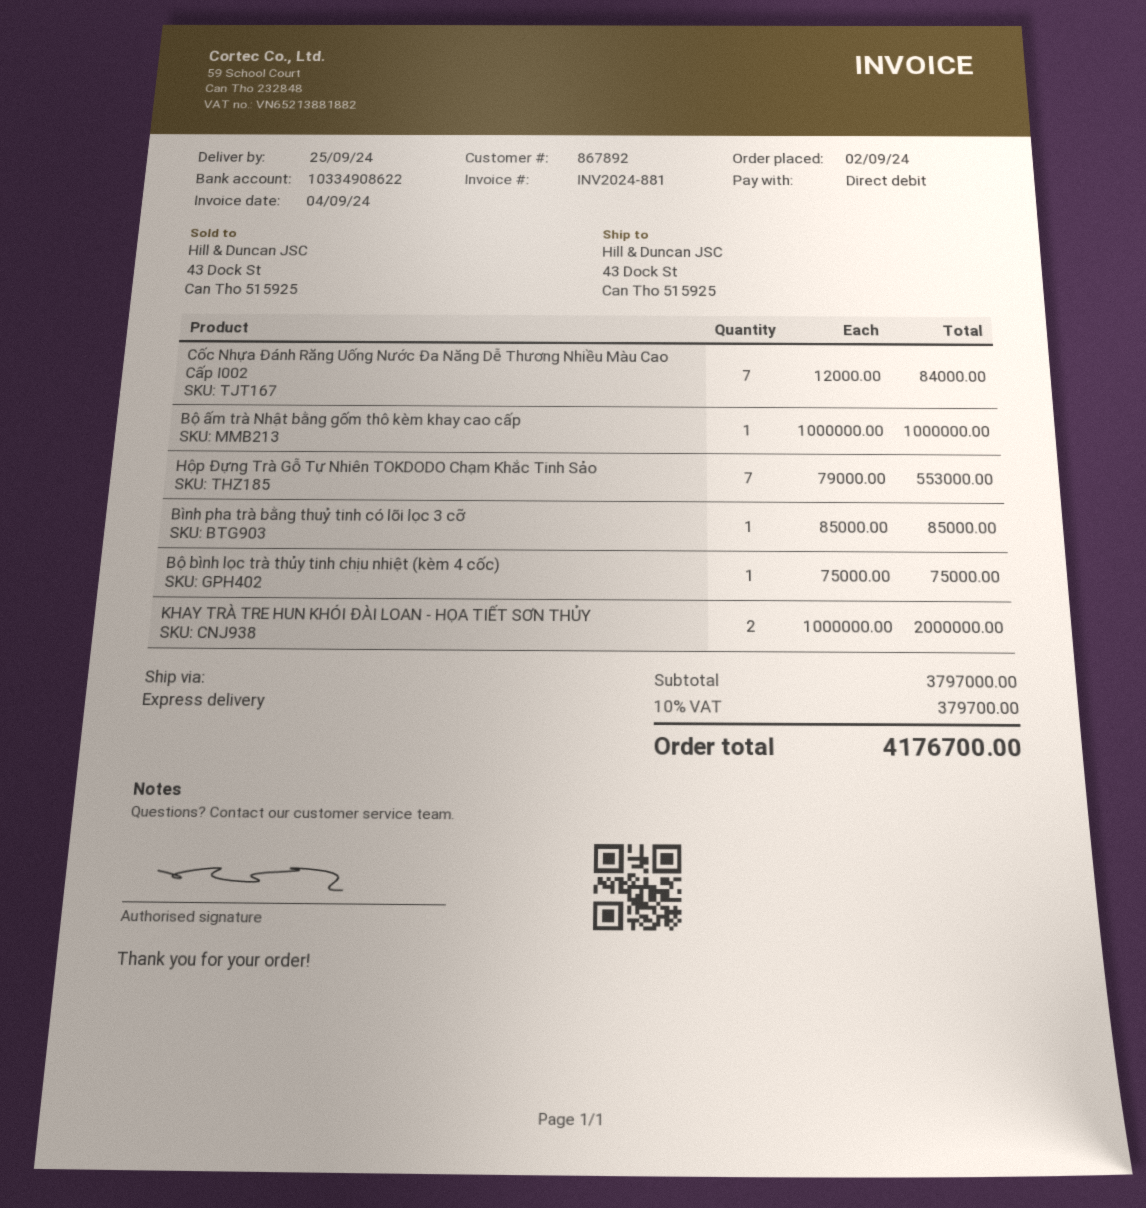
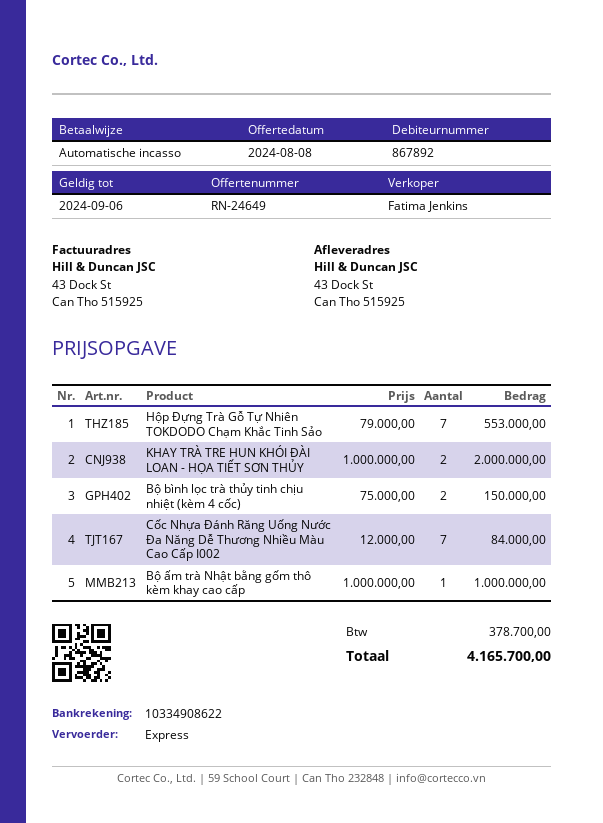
Bình pha trà bằng thuỷ tinh có lõi lọc 3 cỡ: 1 x 85000.00 = 85000.00 -> none
Bộ bình lọc trà thủy tinh chịu nhiệt (kèm 4 cốc): 1 x 75000.00 = 75000.00 -> 2 x 75000.00 = 150000.00
tax: 379700.00 -> 378700.00
total: 4176700.00 -> 4165700.00

